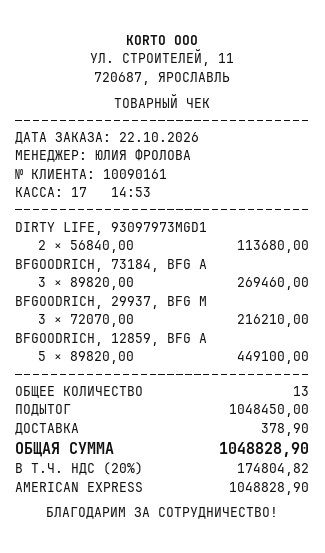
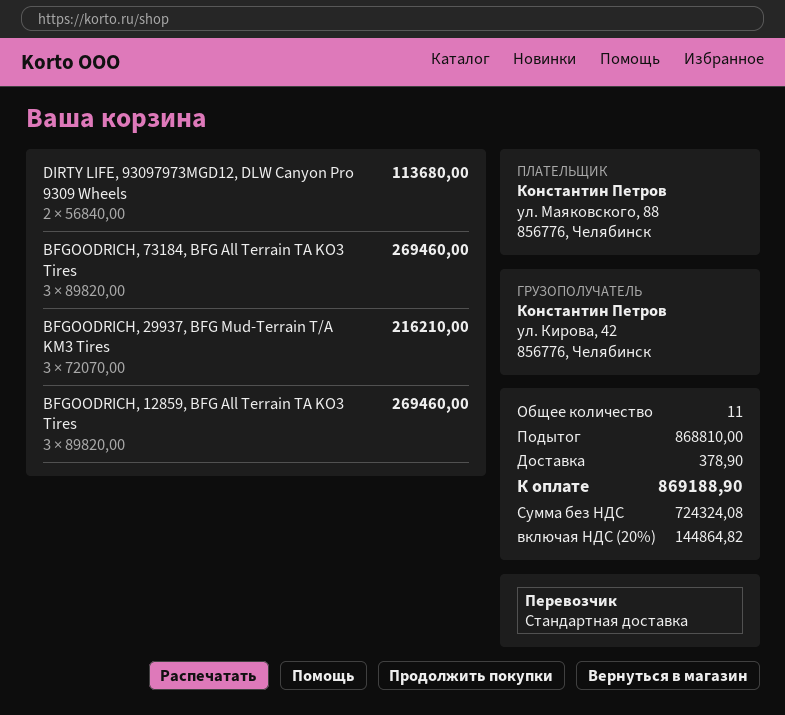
BFGOODRICH, 12859, BFG A: 5 x 89820.00 = 449100.00 -> 3 x 89820.00 = 269460.00
total quantity: 13 -> 11
subtotal: 1048450.00 -> 868810.00
tax: 20% = 174804.82 -> 20% = 144864.82
total: 1048828.90 -> 869188.90

